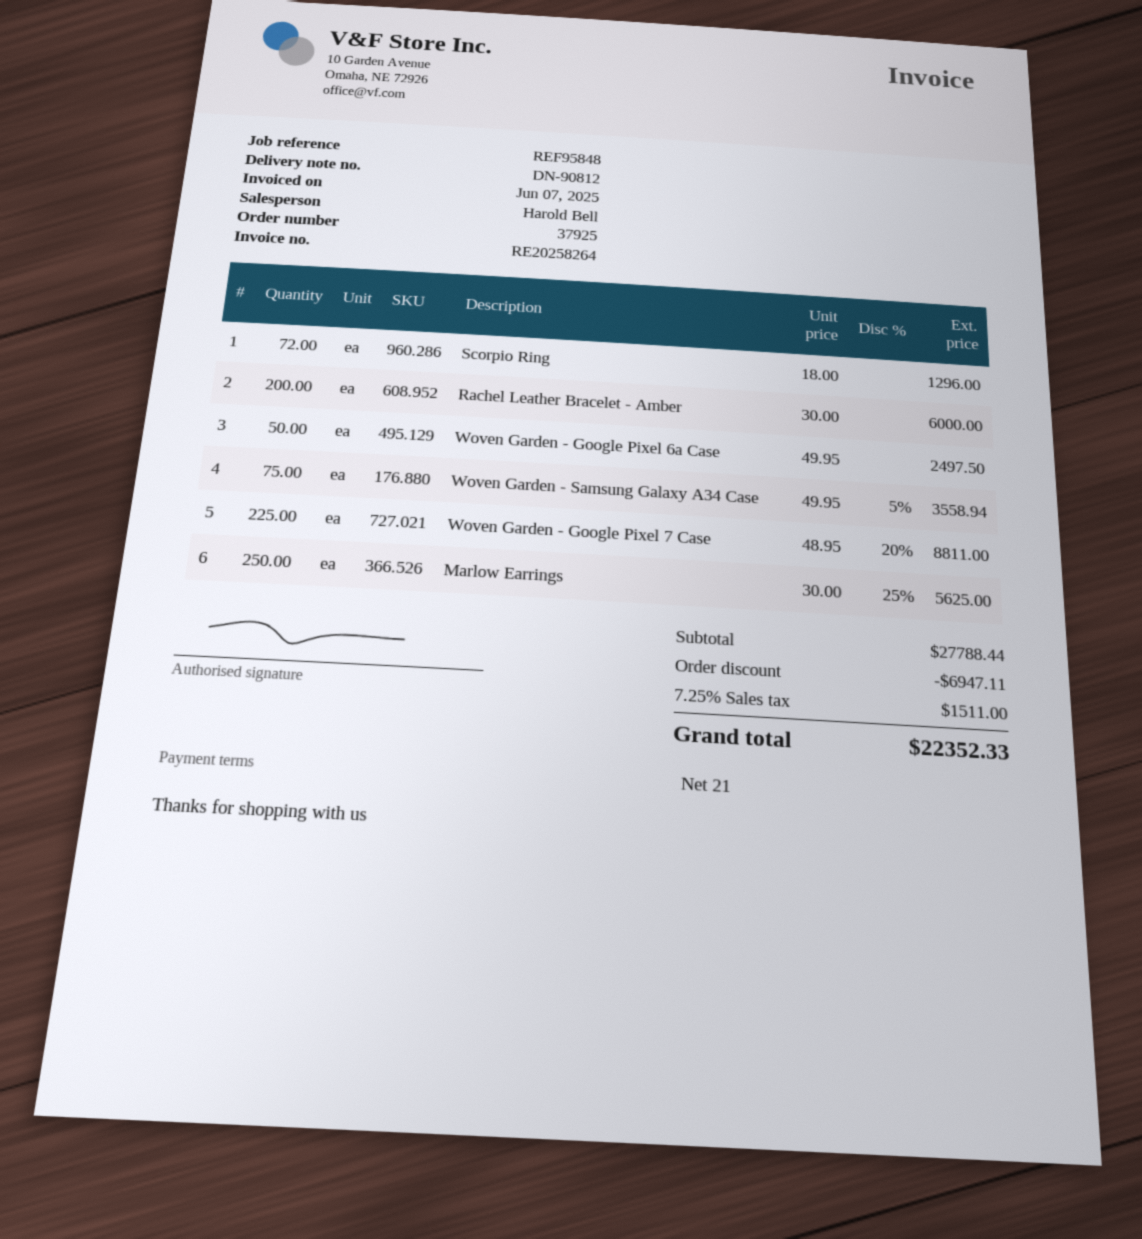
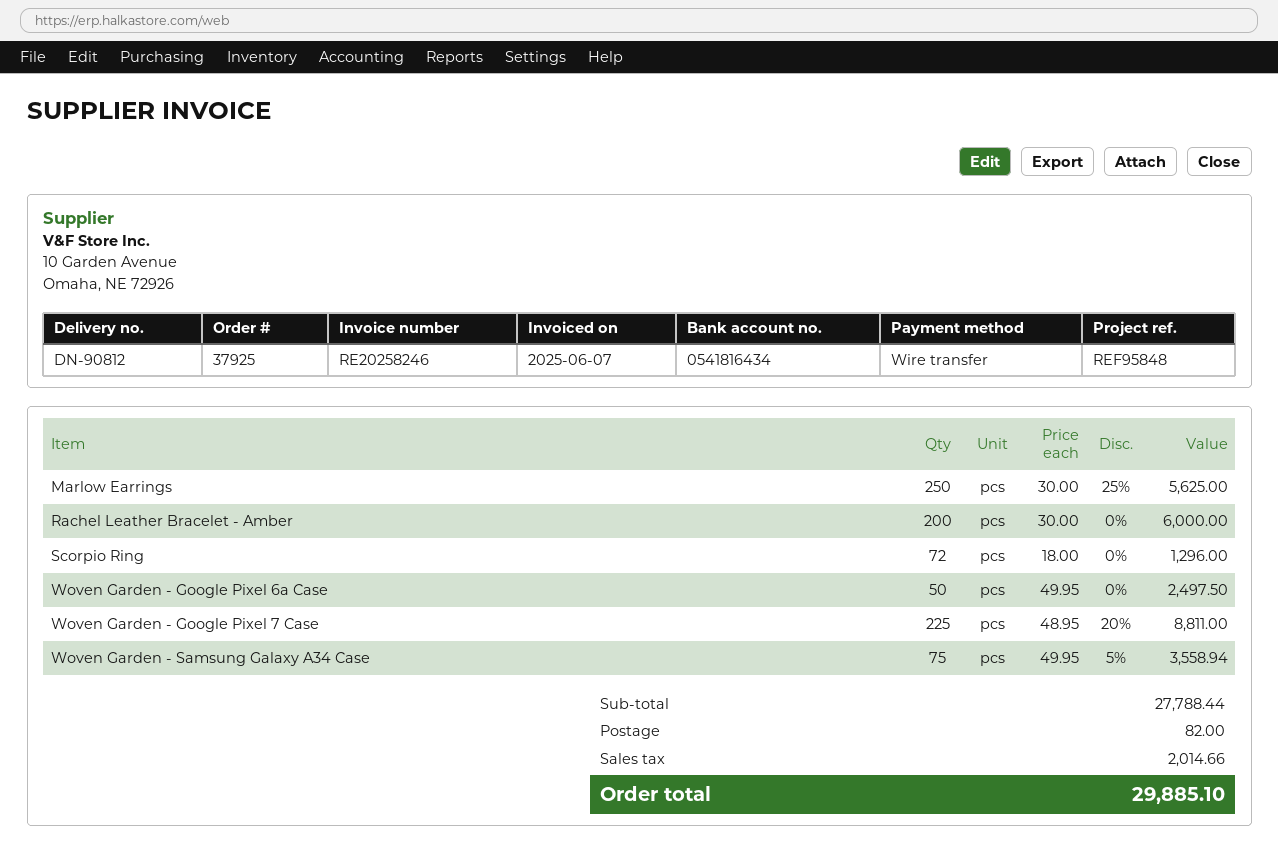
invoice number: RE20258264 -> RE20258246
discount: 6947.11 -> none
shipping: none -> 82.00
tax: 1511.00 -> 2014.66
total: 22352.33 -> 29885.10

